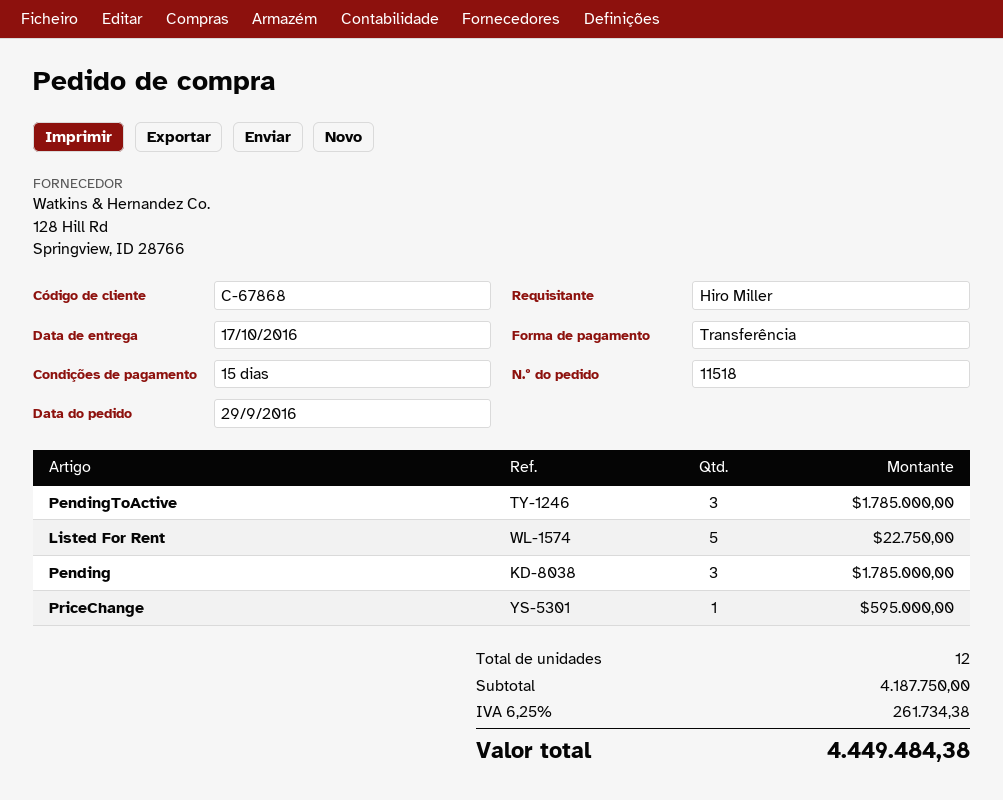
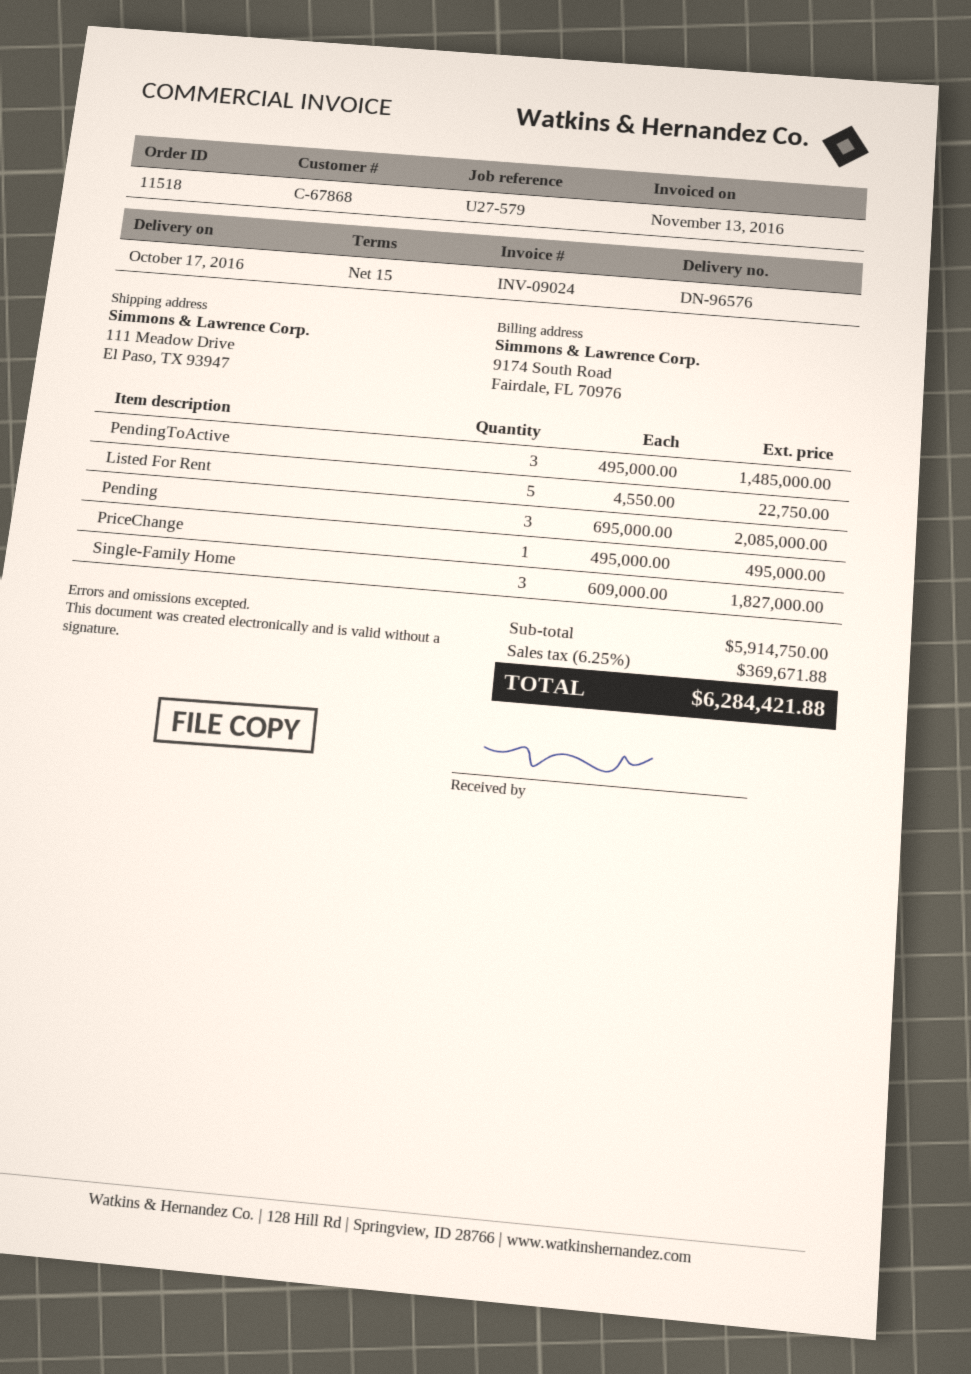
PendingToActive: 3 for 1785000.00 -> 3 for 1485000.00
Pending: 3 for 1785000.00 -> 3 for 2085000.00
PriceChange: 1 for 595000.00 -> 1 for 495000.00
Single-Family Home: none -> 3 for 1827000.00
subtotal: 4187750.00 -> 5914750.00
tax: 6.25% = 261734.38 -> 6.25% = 369671.88
total: 4449484.38 -> 6284421.88

